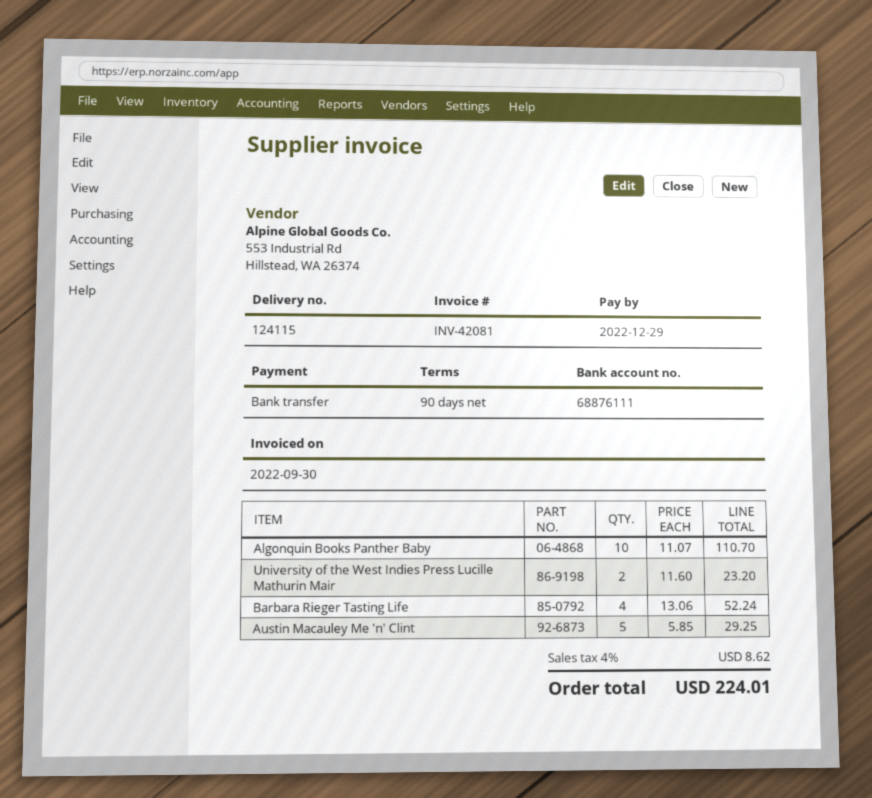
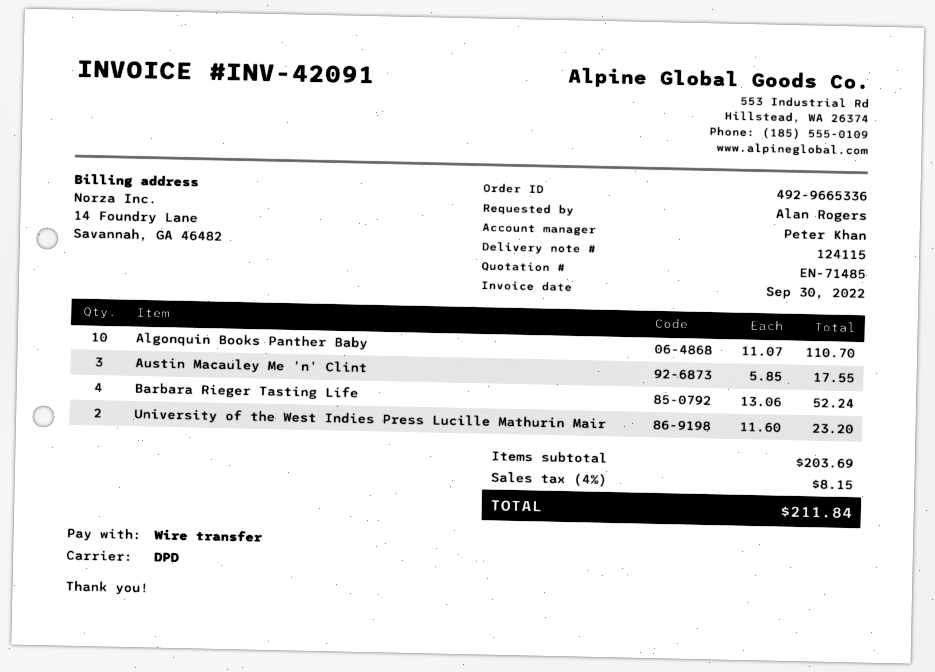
invoice number: INV-42081 -> INV-42091
Austin Macauley Me 'n' Clint: 5 x 5.85 = 29.25 -> 3 x 5.85 = 17.55
tax: 4% = 8.62 -> 4% = 8.15
total: 224.01 -> 211.84

